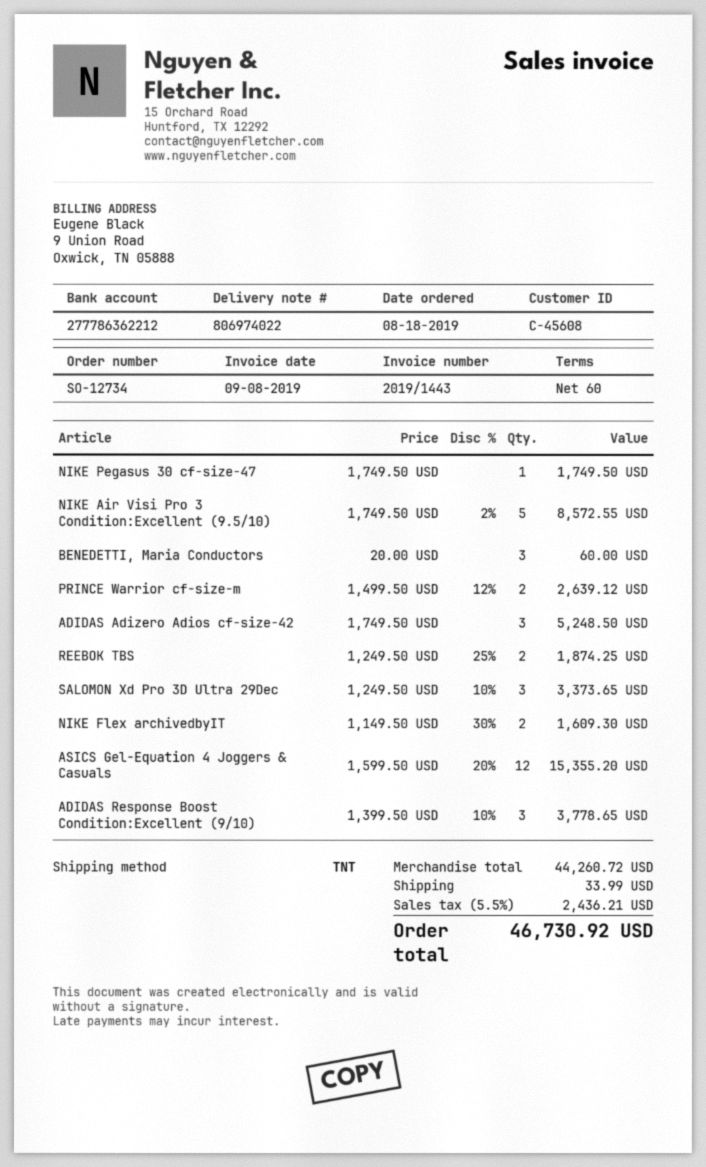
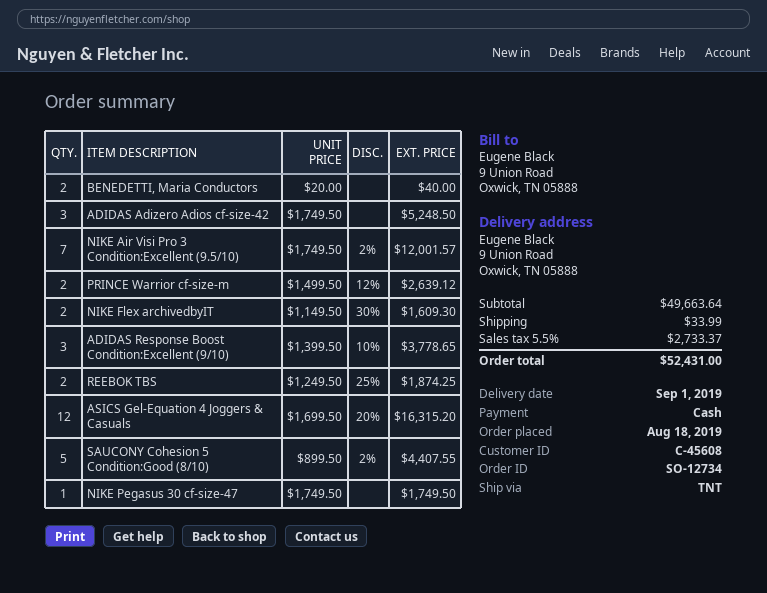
NIKE Air Visi Pro 3 Condition:Excellent (9.5/10): 5 x 1749.50 - 2% = 8572.55 -> 7 x 1749.50 - 2% = 12001.57
BENEDETTI, Maria Conductors: 3 x 20.00 = 60.00 -> 2 x 20.00 = 40.00
SALOMON Xd Pro 3D Ultra 29Dec: 3 x 1249.50 - 10% = 3373.65 -> none
ASICS Gel-Equation 4 Joggers & Casuals: 12 x 1599.50 - 20% = 15355.20 -> 12 x 1699.50 - 20% = 16315.20
SAUCONY Cohesion 5 Condition:Good (8/10): none -> 5 x 899.50 - 2% = 4407.55
subtotal: 44260.72 -> 49663.64
tax: 5.5% = 2436.21 -> 5.5% = 2733.37
total: 46730.92 -> 52431.00

